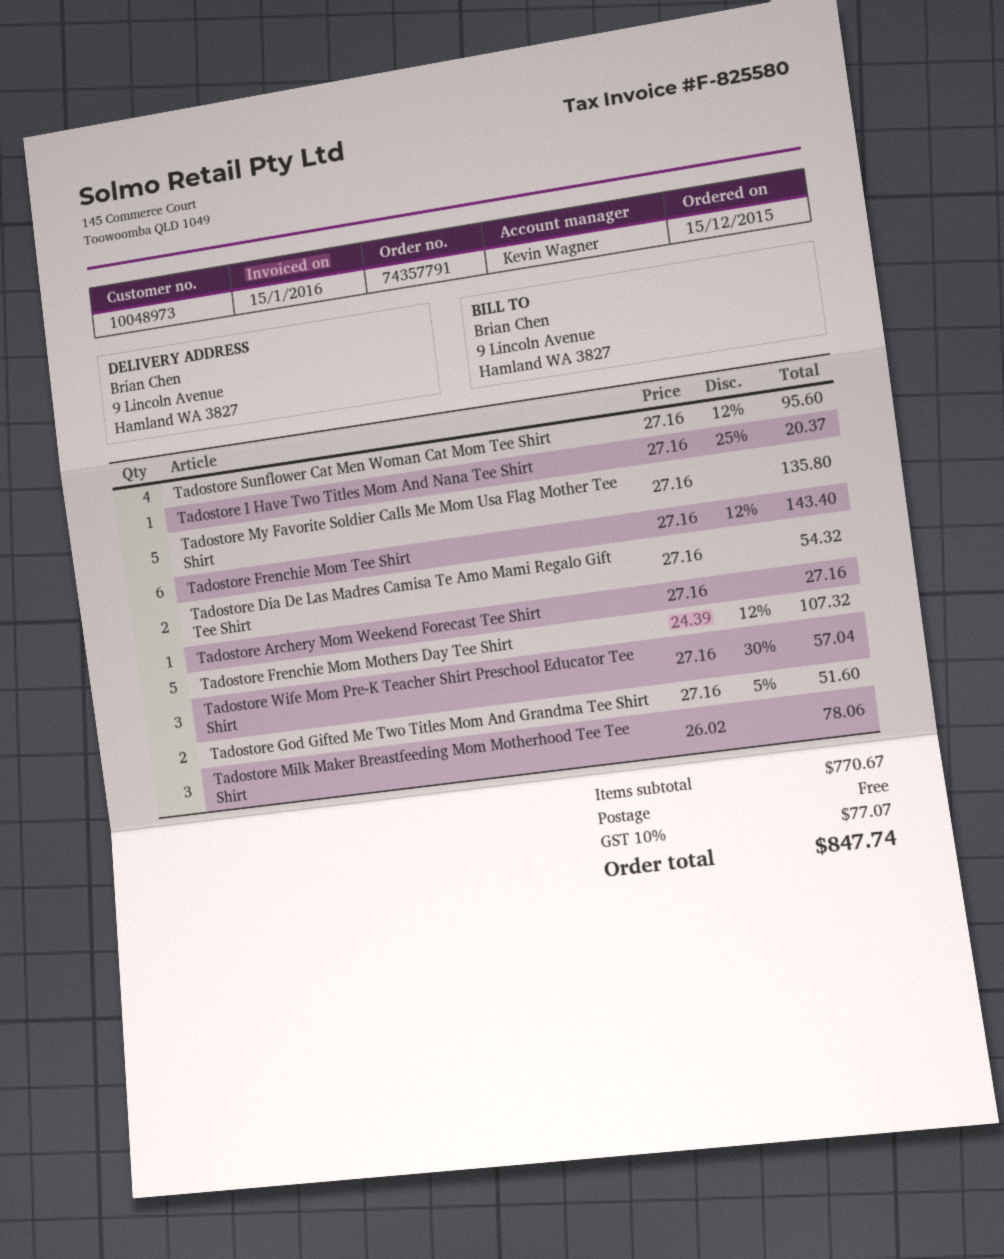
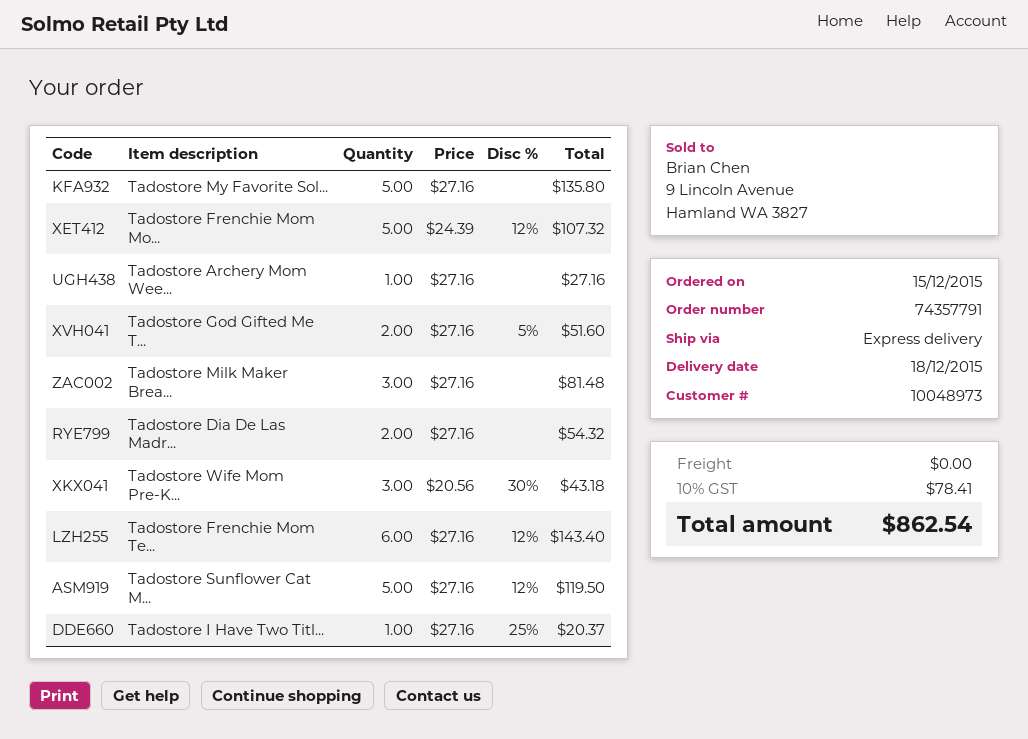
Tadostore Sunflower Cat Men Woman Cat Mom Tee Shirt: 4 x 27.16 - 12% = 95.60 -> 5 x 27.16 - 12% = 119.50
Tadostore Wife Mom Pre-K Teacher Shirt Preschool Educator Tee Shirt: 3 x 27.16 - 30% = 57.04 -> 3 x 20.56 - 30% = 43.18
Tadostore Milk Maker Breastfeeding Mom Motherhood Tee Tee Shirt: 3 x 26.02 = 78.06 -> 3 x 27.16 = 81.48
tax: 10% = 77.07 -> 10% = 78.41
total: 847.74 -> 862.54

